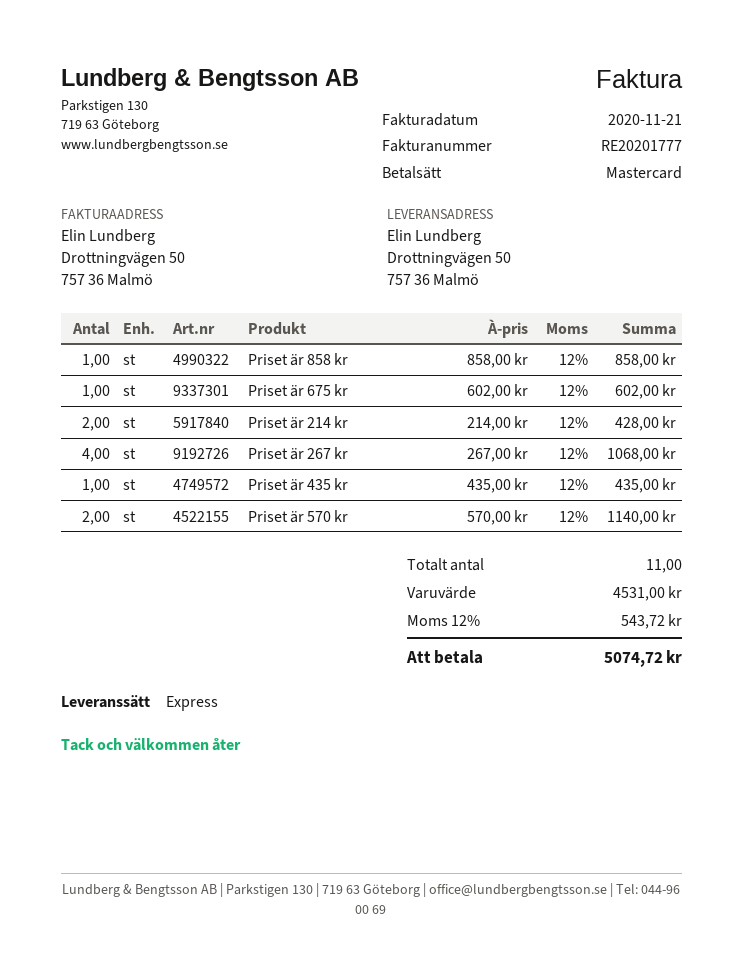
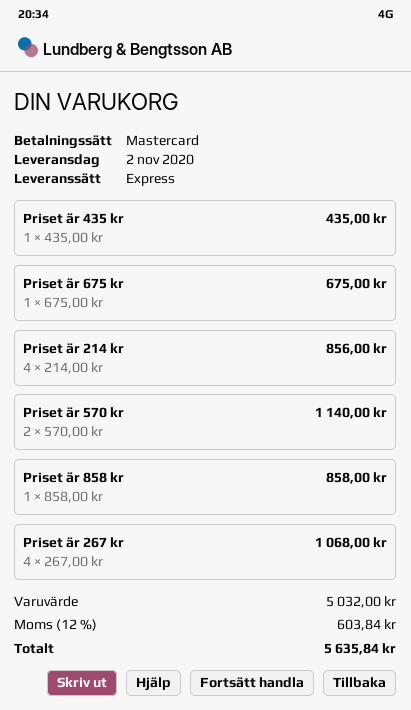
Priset är 675 kr: 1 x 602.00 = 602.00 -> 1 x 675.00 = 675.00
Priset är 214 kr: 2 x 214.00 = 428.00 -> 4 x 214.00 = 856.00
subtotal: 4531.00 -> 5032.00
tax: 12% = 543.72 -> 12% = 603.84
total: 5074.72 -> 5635.84

